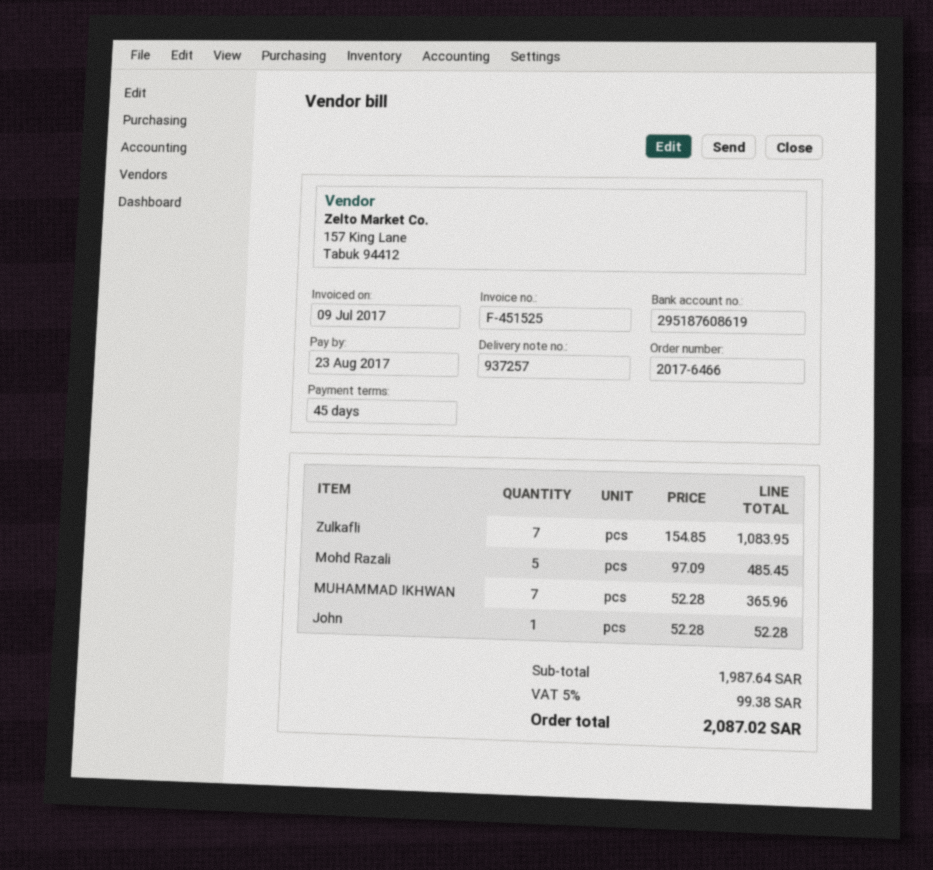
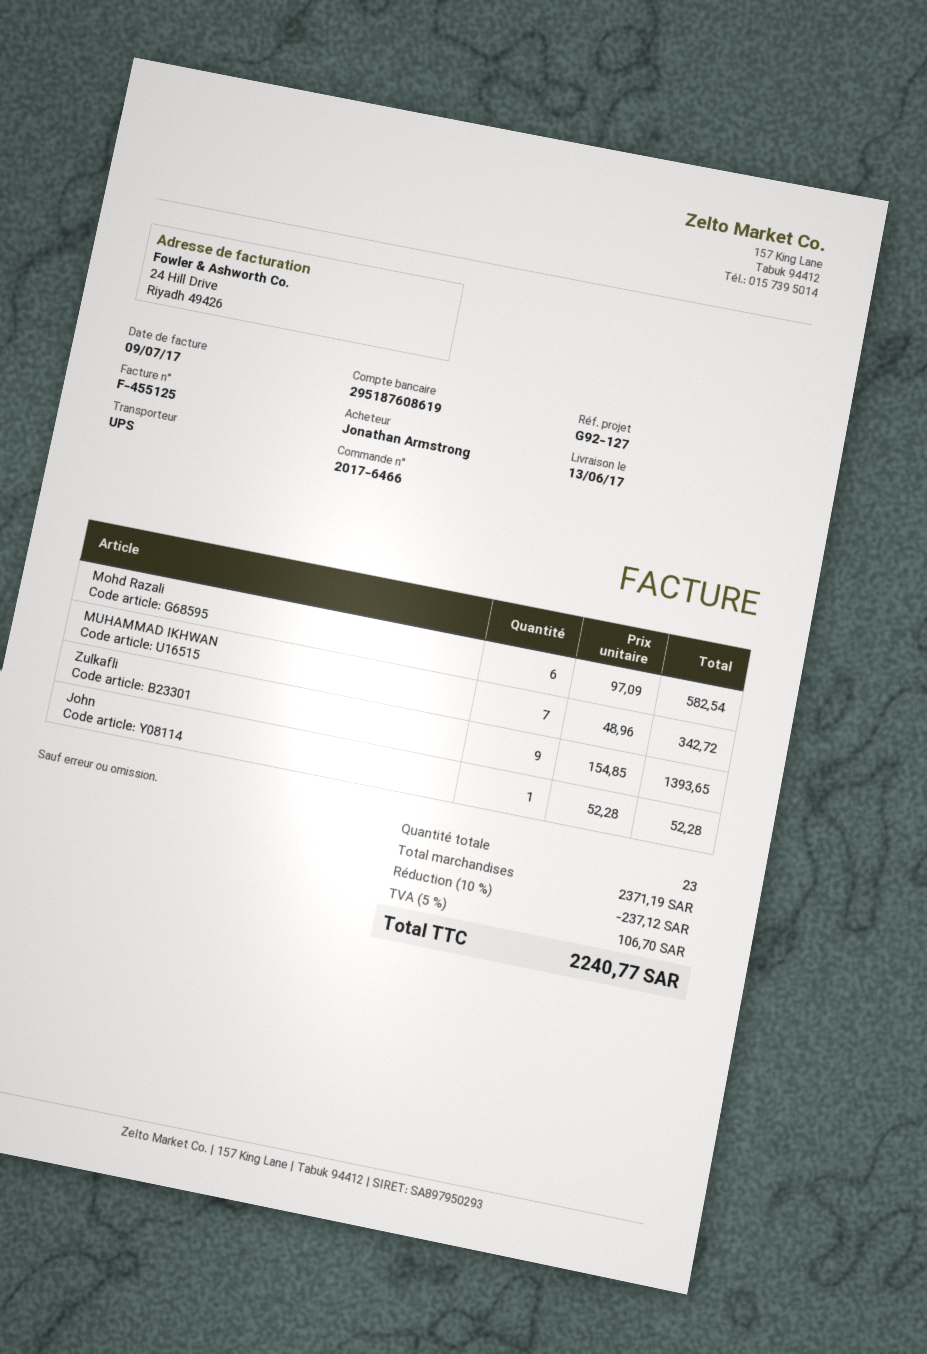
invoice number: F-451525 -> F-455125
Zulkafli: 7 x 154.85 = 1083.95 -> 9 x 154.85 = 1393.65
Mohd Razali: 5 x 97.09 = 485.45 -> 6 x 97.09 = 582.54
MUHAMMAD IKHWAN: 7 x 52.28 = 365.96 -> 7 x 48.96 = 342.72
subtotal: 1987.64 -> 2371.19
discount: none -> 10% = 237.12
tax: 5% = 99.38 -> 5% = 106.70
total: 2087.02 -> 2240.77

